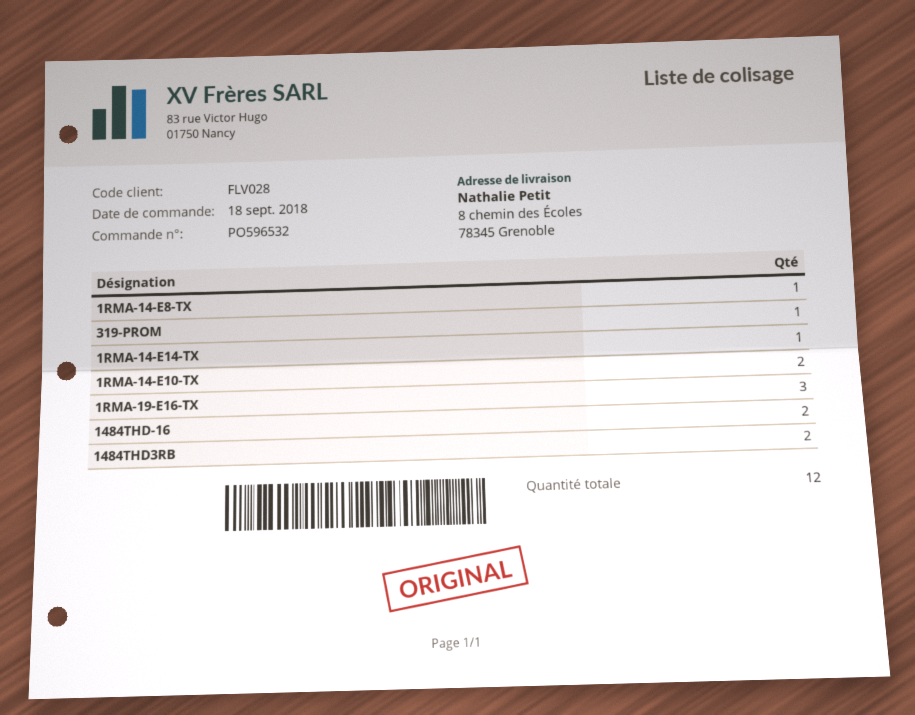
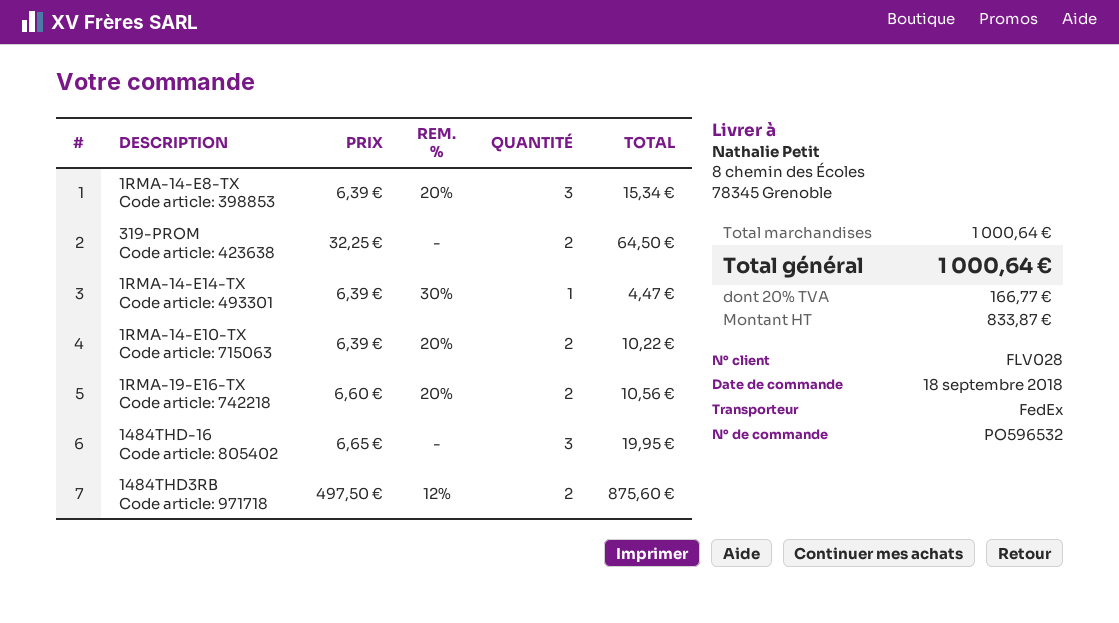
1RMA-14-E8-TX: 1 -> 3
319-PROM: 1 -> 2
1RMA-19-E16-TX: 3 -> 2
1484THD-16: 2 -> 3

